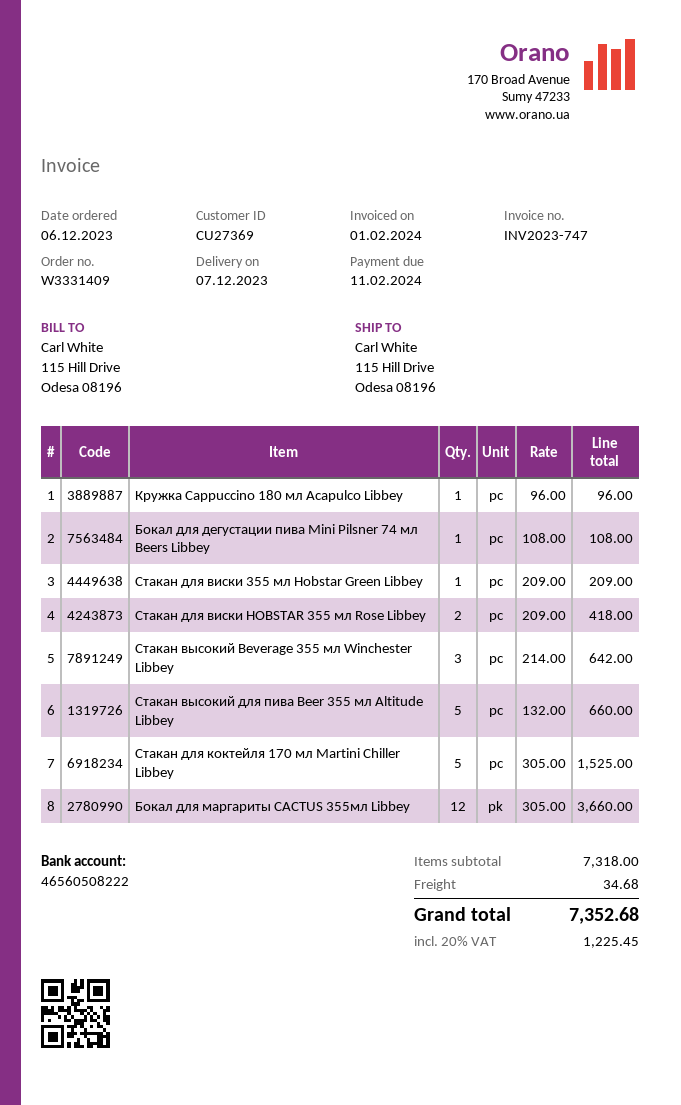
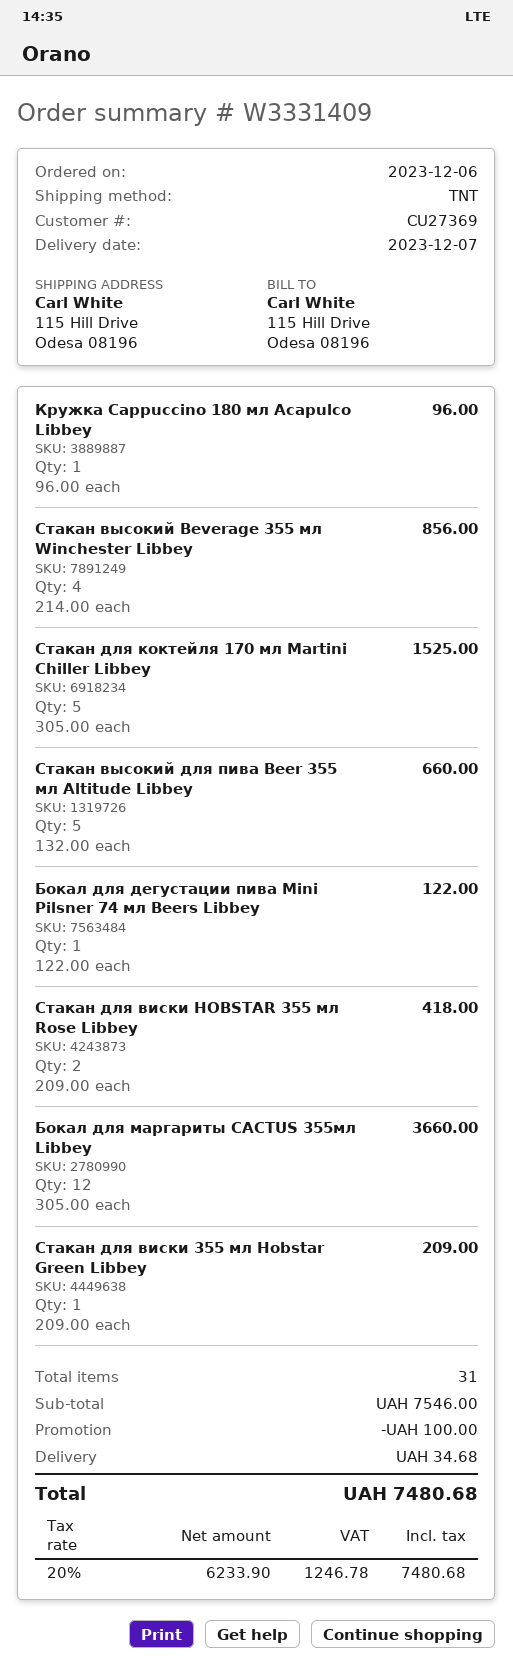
Бокал для дегустации пива Mini Pilsner 74 мл Beers Libbey: 1 x 108.00 = 108.00 -> 1 x 122.00 = 122.00
Стакан высокий Beverage 355 мл Winchester Libbey: 3 x 214.00 = 642.00 -> 4 x 214.00 = 856.00
subtotal: 7318.00 -> 7546.00
discount: none -> 100.00
tax: 20% = 1225.45 -> 20% = 1246.78
total: 7352.68 -> 7480.68

